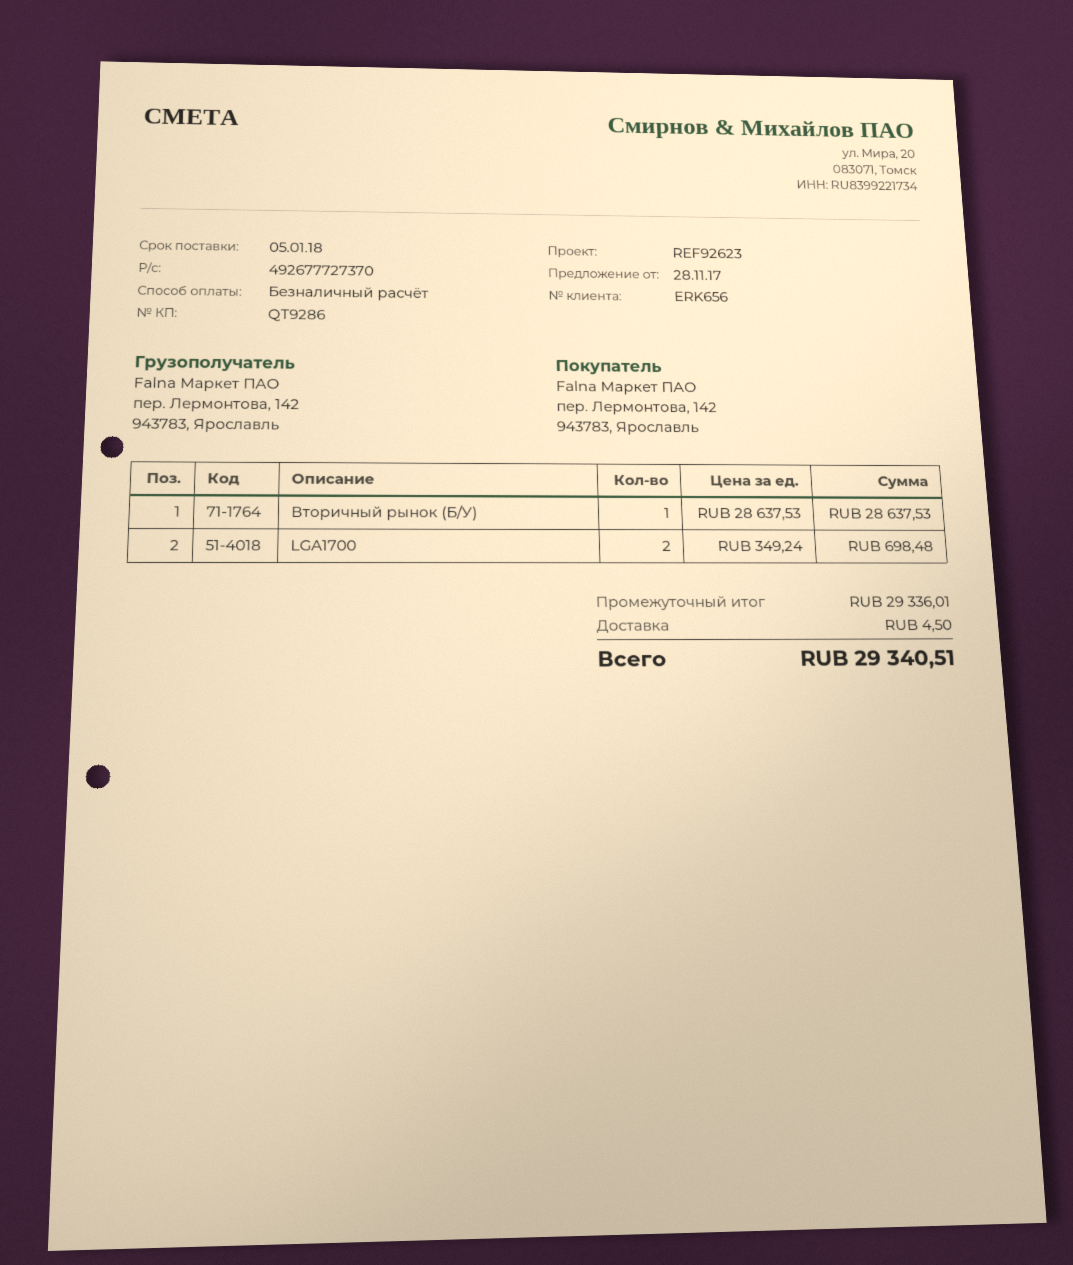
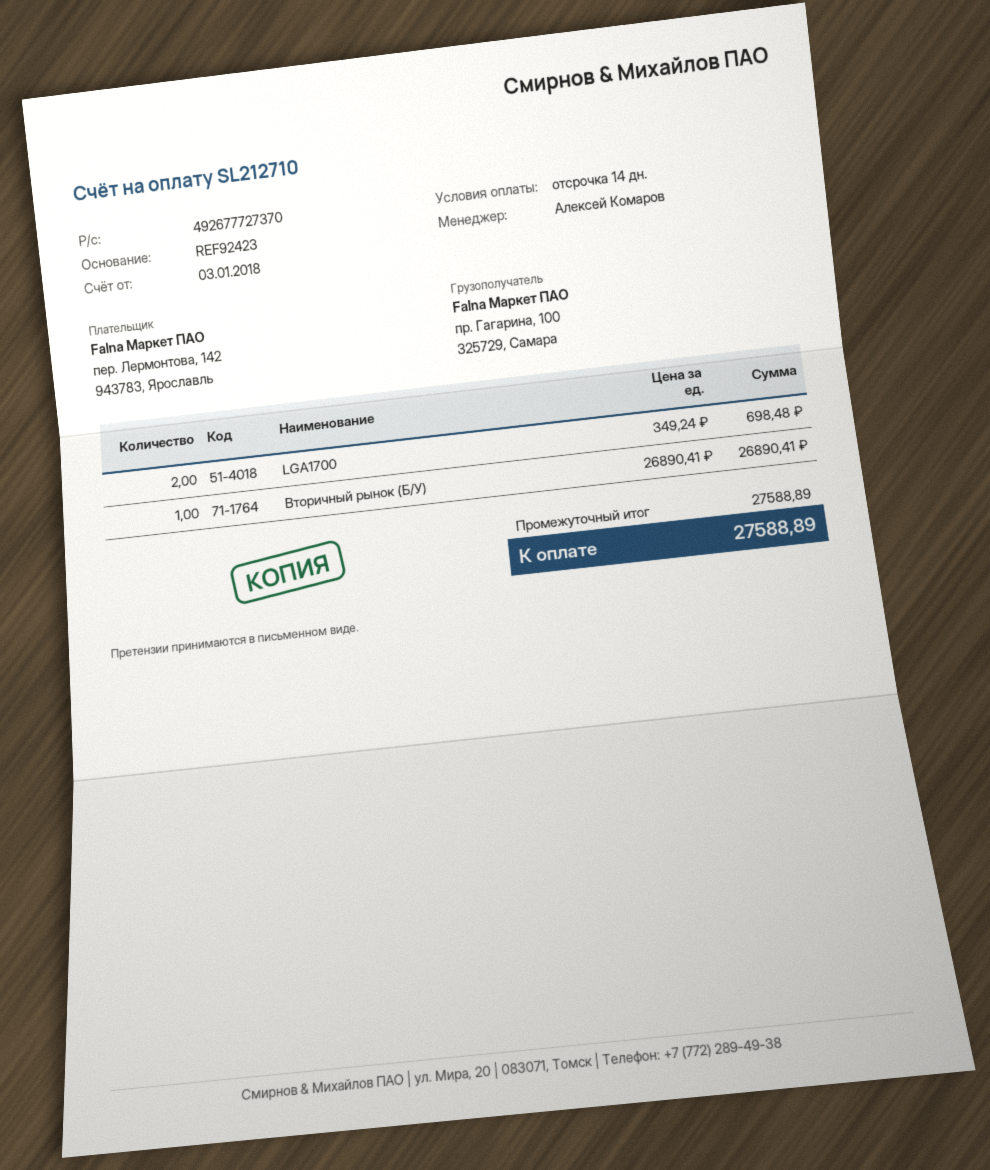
reference: REF92623 -> REF92423
ship to: пер. Лермонтова, 142, 943783, Ярославль -> пр. Гагарина, 100, 325729, Самара
Вторичный рынок (Б/У): 1 x 28637.53 = 28637.53 -> 1 x 26890.41 = 26890.41
subtotal: 29336.01 -> 27588.89
shipping: 4.50 -> none
total: 29340.51 -> 27588.89

